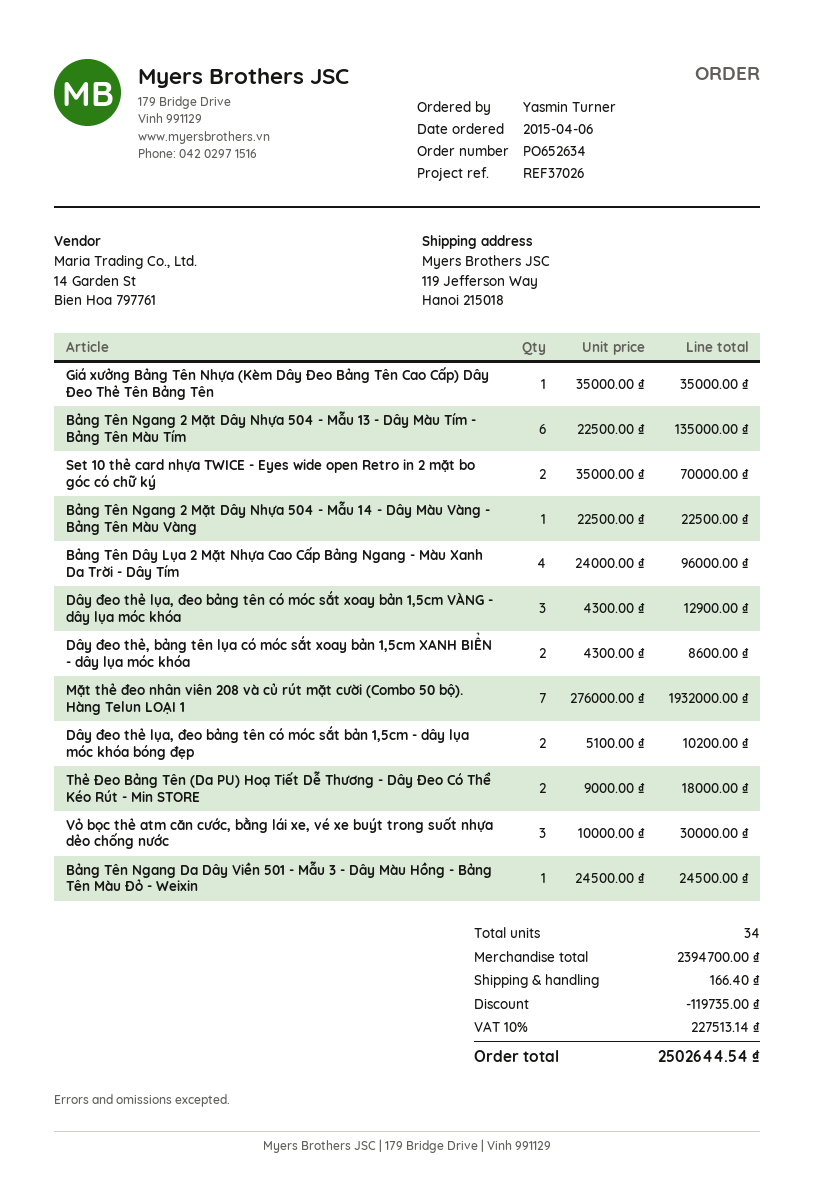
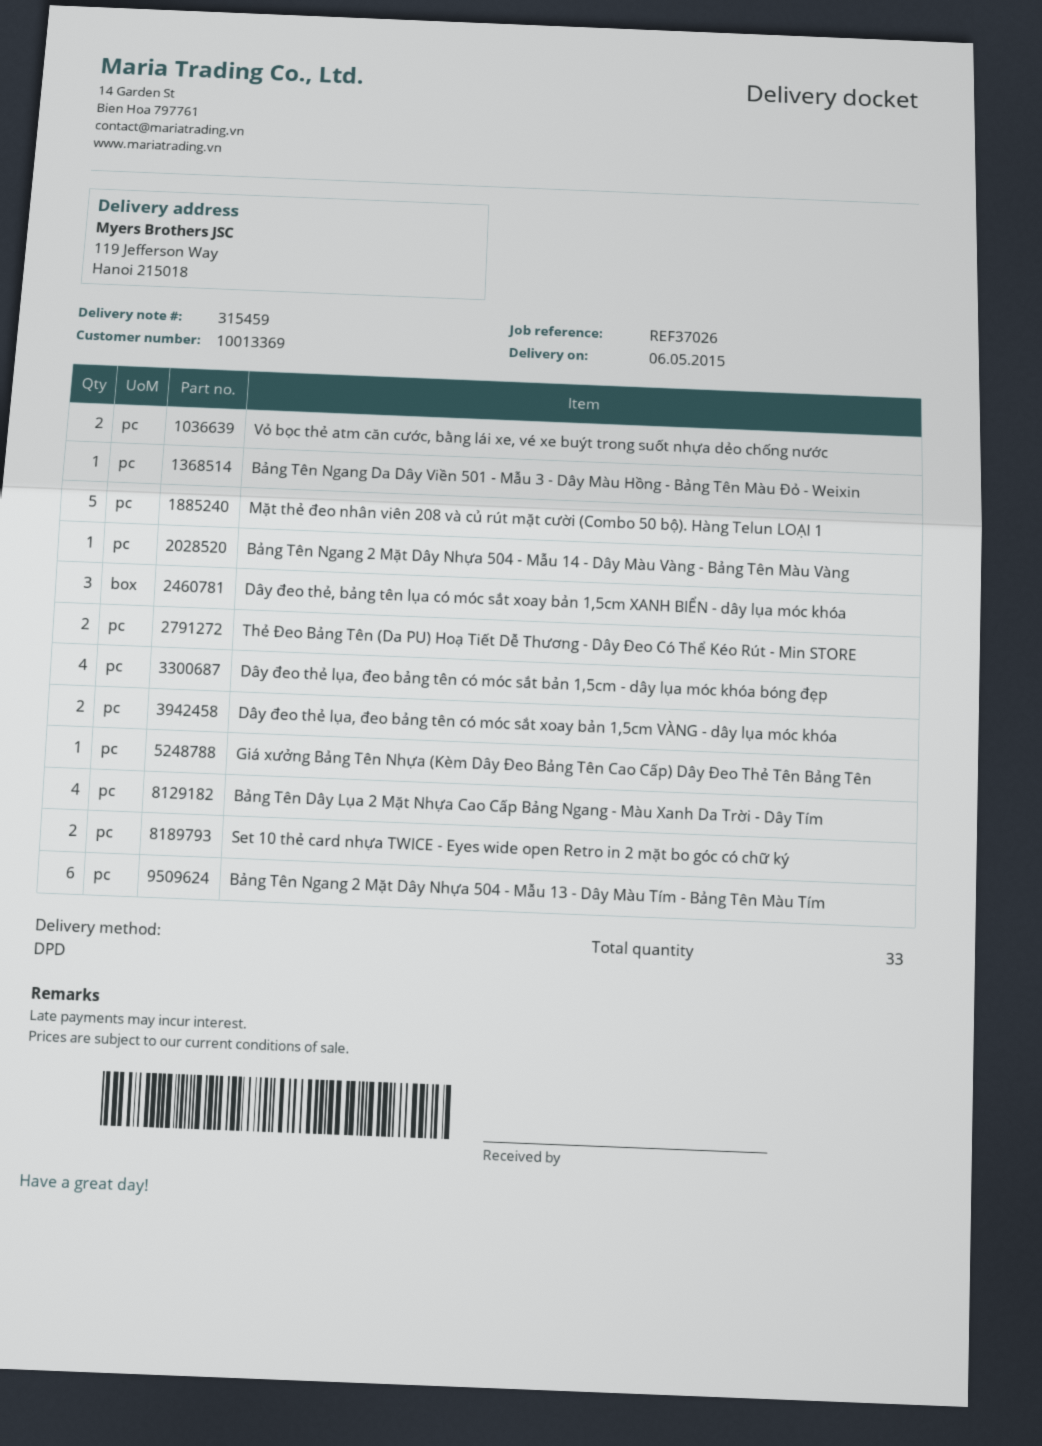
Dây đeo thẻ lụa, đeo bảng tên có móc sắt xoay bản 1,5cm VÀNG - dây lụa móc khóa: 3 -> 2
Dây đeo thẻ, bảng tên lụa có móc sắt xoay bản 1,5cm XANH BIỂN - dây lụa móc khóa: 2 -> 3
Mặt thẻ đeo nhân viên 208 và củ rút mặt cười (Combo 50 bộ). Hàng Telun LOẠI 1: 7 -> 5
Dây đeo thẻ lụa, đeo bảng tên có móc sắt bản 1,5cm - dây lụa móc khóa bóng đẹp: 2 -> 4
Vỏ bọc thẻ atm căn cước, bằng lái xe, vé xe buýt trong suốt nhựa dẻo chống nước: 3 -> 2
total quantity: 34 -> 33

